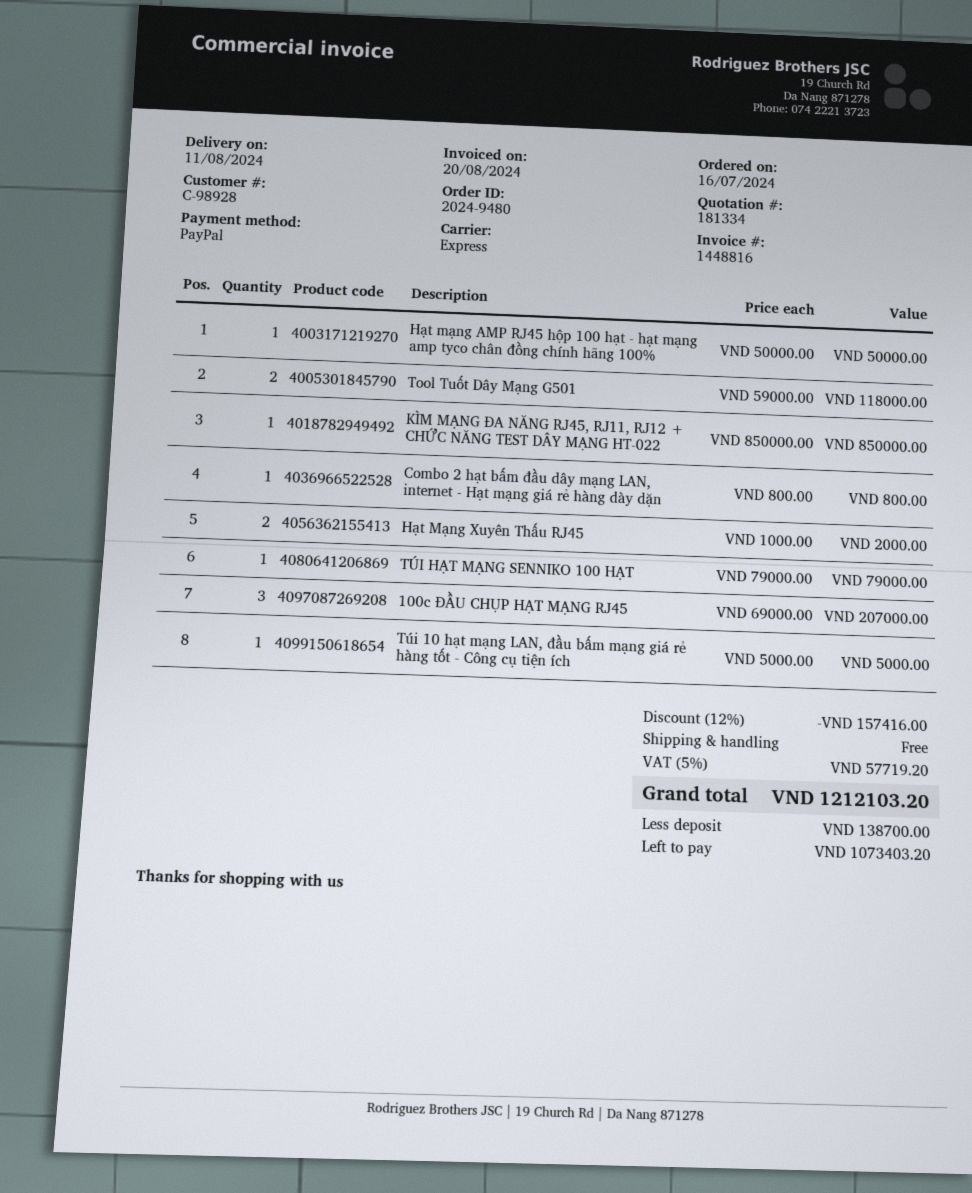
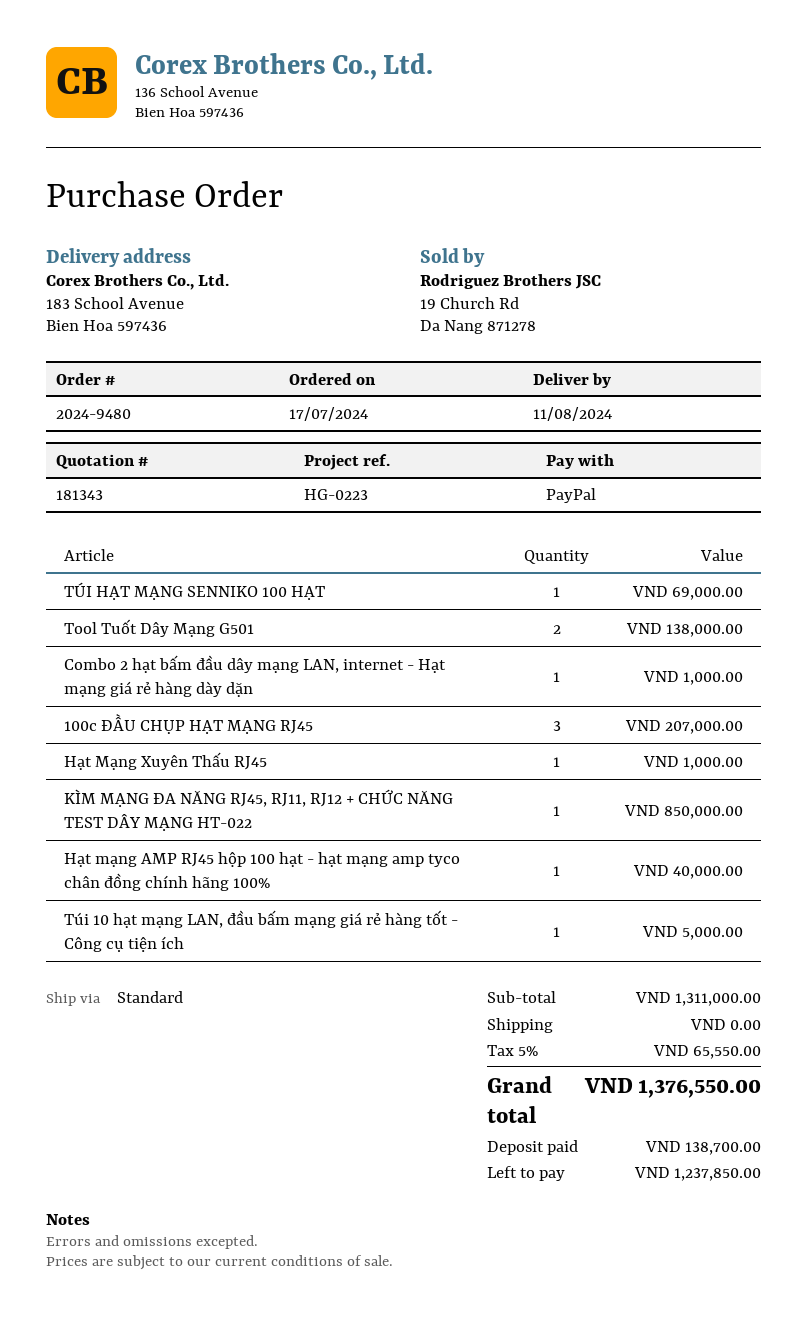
quote number: 181334 -> 181343
order date: 2024-07-16 -> 2024-07-17
shipping method: express -> standard
Hạt mạng AMP RJ45 hộp 100 hạt - hạt mạng amp tyco chân đồng chính hãng 100%: 1 for 50000.00 -> 1 for 40000.00
Tool Tuốt Dây Mạng G501: 2 for 118000.00 -> 2 for 138000.00
Combo 2 hạt bấm đầu dây mạng LAN, internet - Hạt mạng giá rẻ hàng dày dặn: 1 for 800.00 -> 1 for 1000.00
Hạt Mạng Xuyên Thấu RJ45: 2 for 2000.00 -> 1 for 1000.00
TÚI HẠT MẠNG SENNIKO 100 HẠT: 1 for 79000.00 -> 1 for 69000.00
discount: 12% = 157416.00 -> none
tax: 5% = 57719.20 -> 5% = 65550.00
total: 1212103.20 -> 1376550.00
balance: 1073403.20 -> 1237850.00

